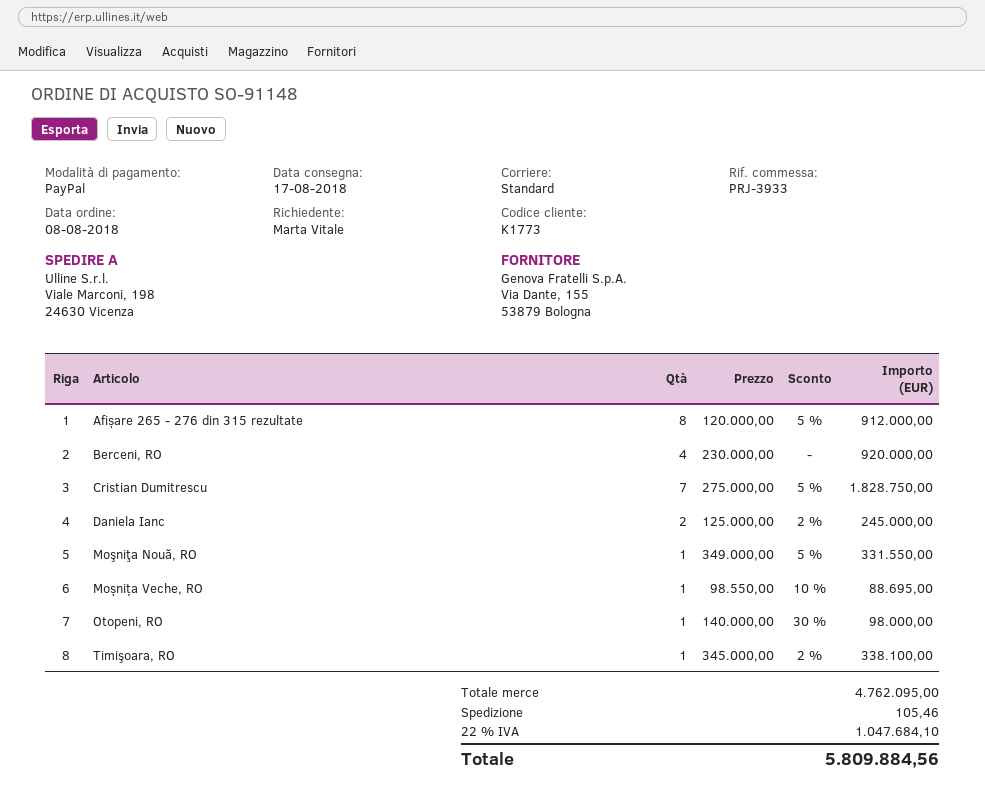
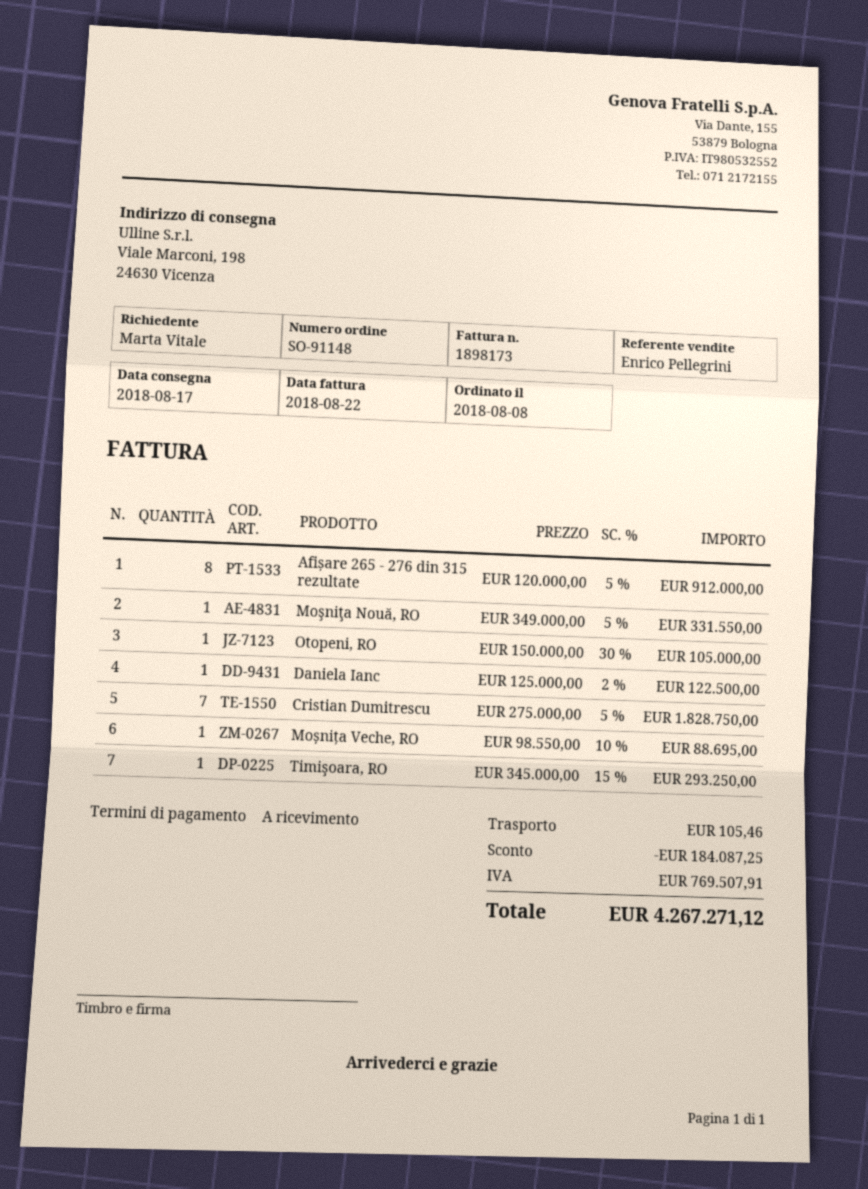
Berceni, RO: 4 x 230000.00 = 920000.00 -> none
Daniela Ianc: 2 x 125000.00 - 2% = 245000.00 -> 1 x 125000.00 - 2% = 122500.00
Otopeni, RO: 1 x 140000.00 - 30% = 98000.00 -> 1 x 150000.00 - 30% = 105000.00
Timişoara, RO: 1 x 345000.00 - 2% = 338100.00 -> 1 x 345000.00 - 15% = 293250.00
discount: none -> 184087.25
tax: 1047684.10 -> 769507.91
total: 5809884.56 -> 4267271.12

